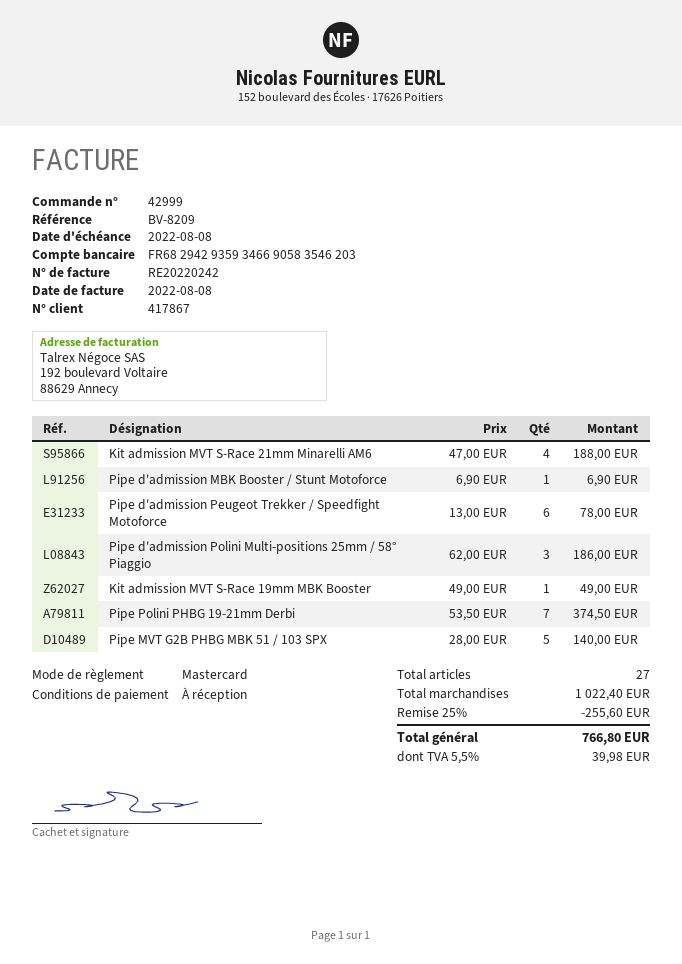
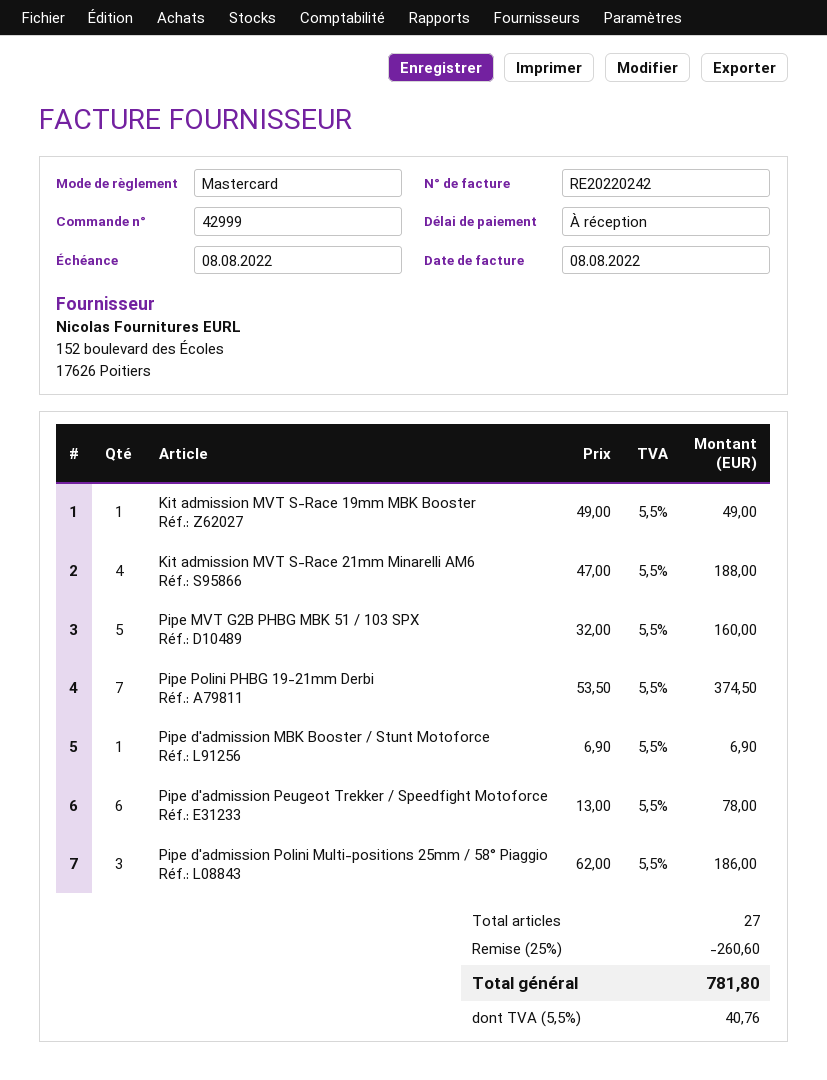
Pipe MVT G2B PHBG MBK 51 / 103 SPX: 5 x 28.00 = 140.00 -> 5 x 32.00 = 160.00
discount: 25% = 255.60 -> 25% = 260.60
tax: 5.5% = 39.98 -> 5.5% = 40.76
total: 766.80 -> 781.80

